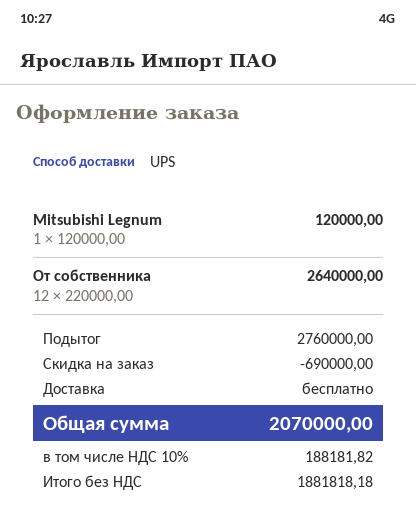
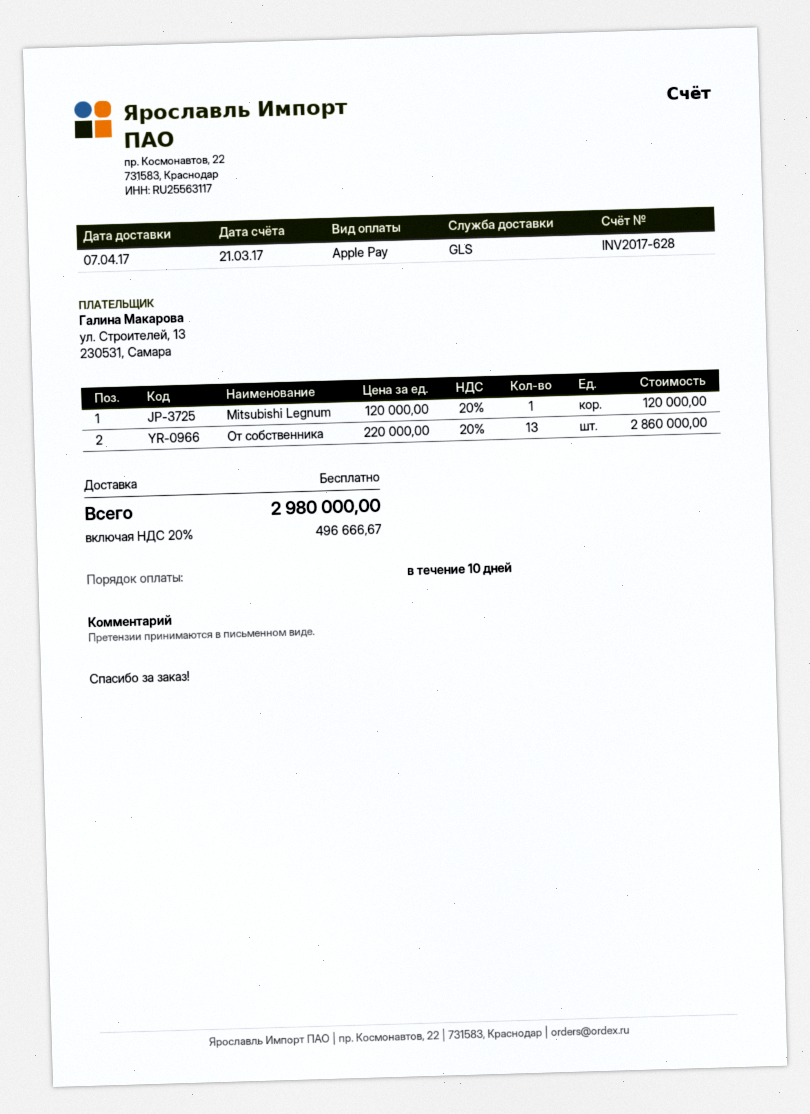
shipping method: UPS -> GLS
От собственника: 12 x 220000.00 = 2640000.00 -> 13 x 220000.00 = 2860000.00
discount: 690000.00 -> none
tax: 10% = 188181.82 -> 20% = 496666.67
total: 2070000.00 -> 2980000.00

